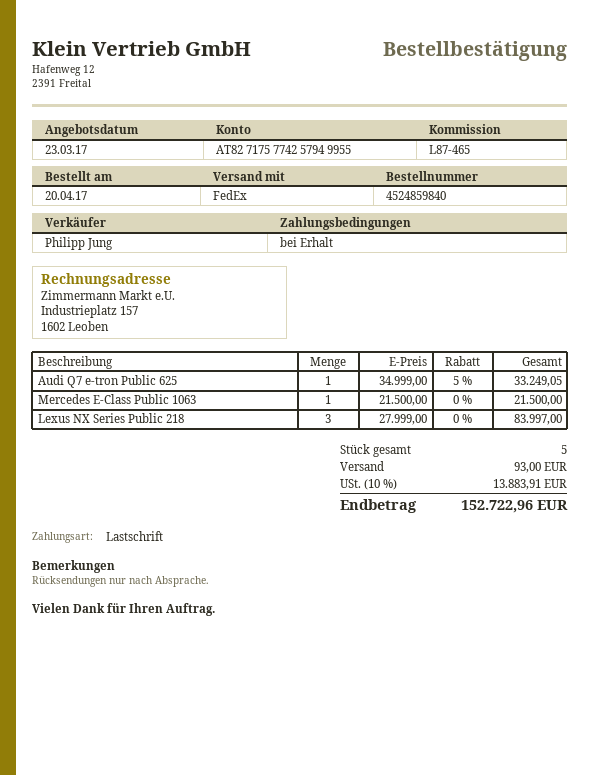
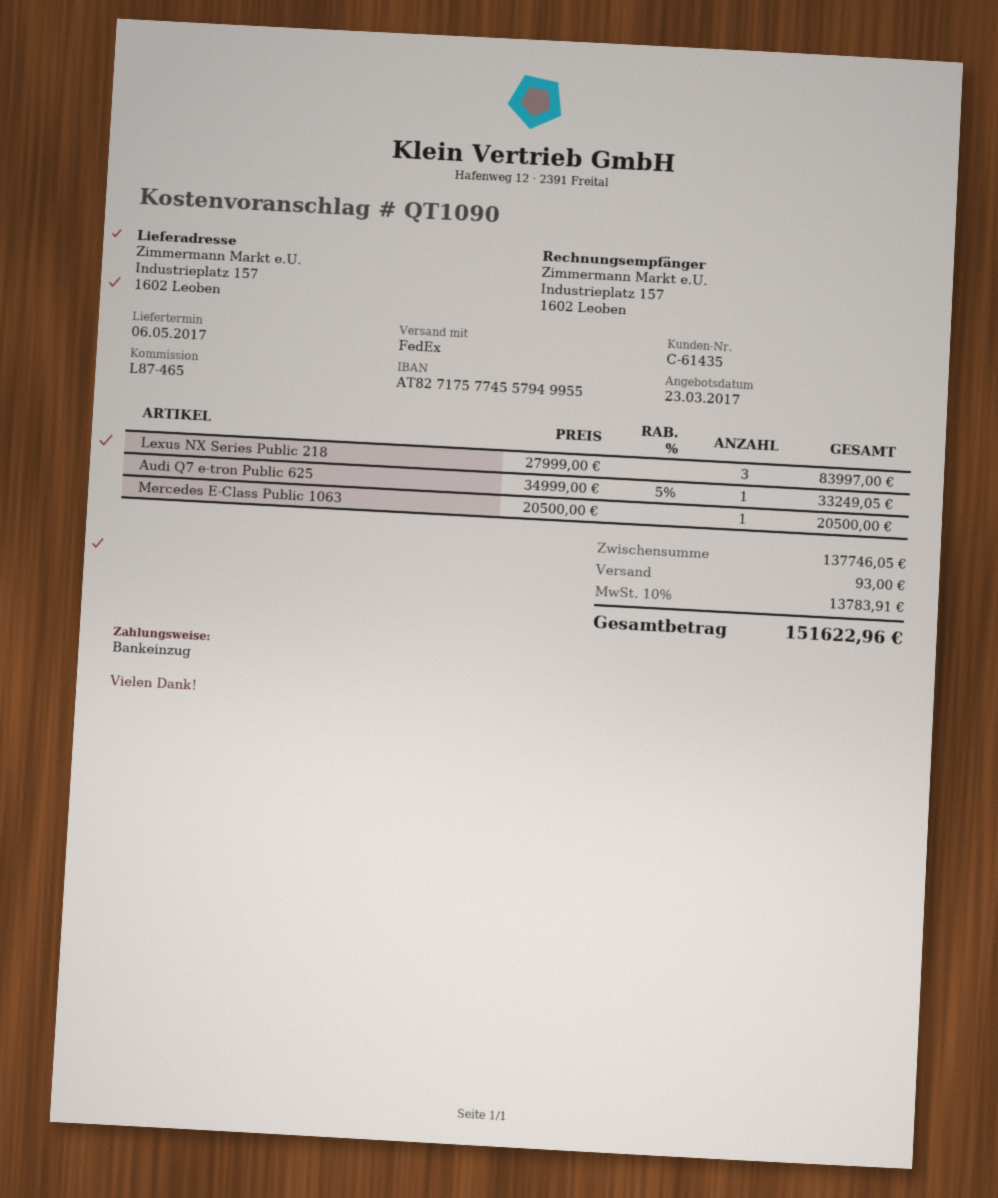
bank account: AT827175774257949955 -> AT827175774557949955
Mercedes E-Class Public 1063: 1 x 21500.00 = 21500.00 -> 1 x 20500.00 = 20500.00
tax: 10% = 13883.91 -> 10% = 13783.91
total: 152722.96 -> 151622.96

